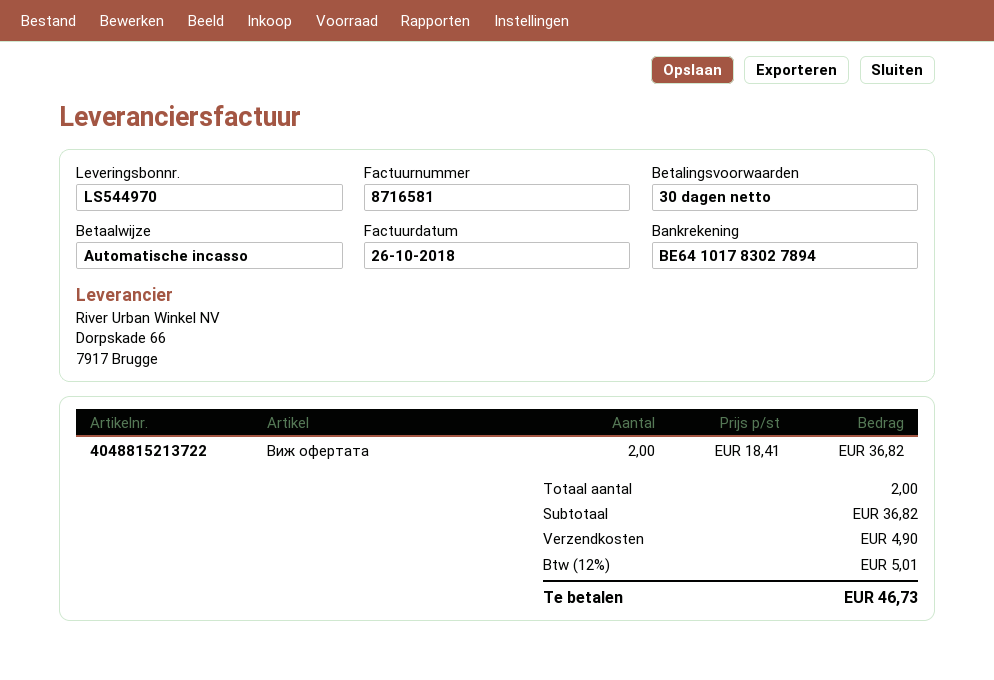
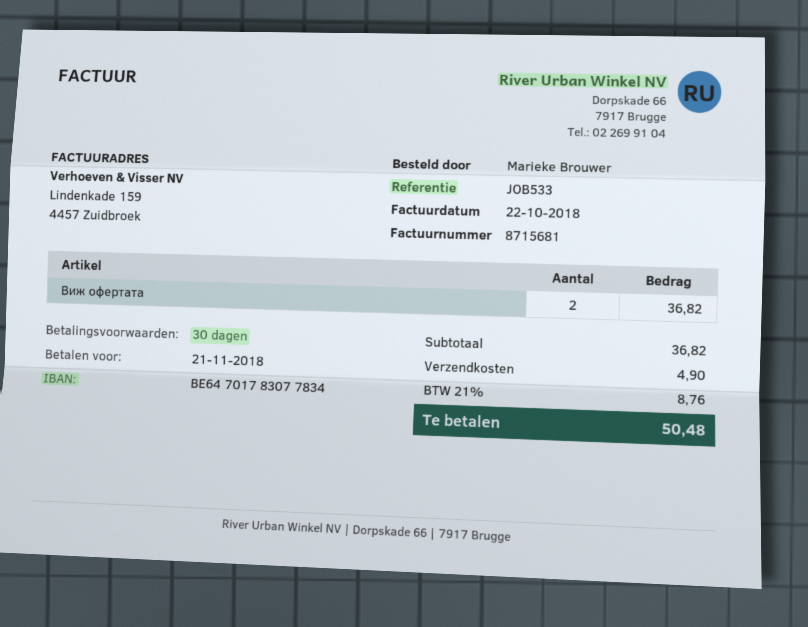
invoice number: 8716581 -> 8715681
invoice date: 2018-10-26 -> 2018-10-22
bank account: BE64101783027894 -> BE64701783077834
tax: 12% = 5.01 -> 21% = 8.76
total: 46.73 -> 50.48

